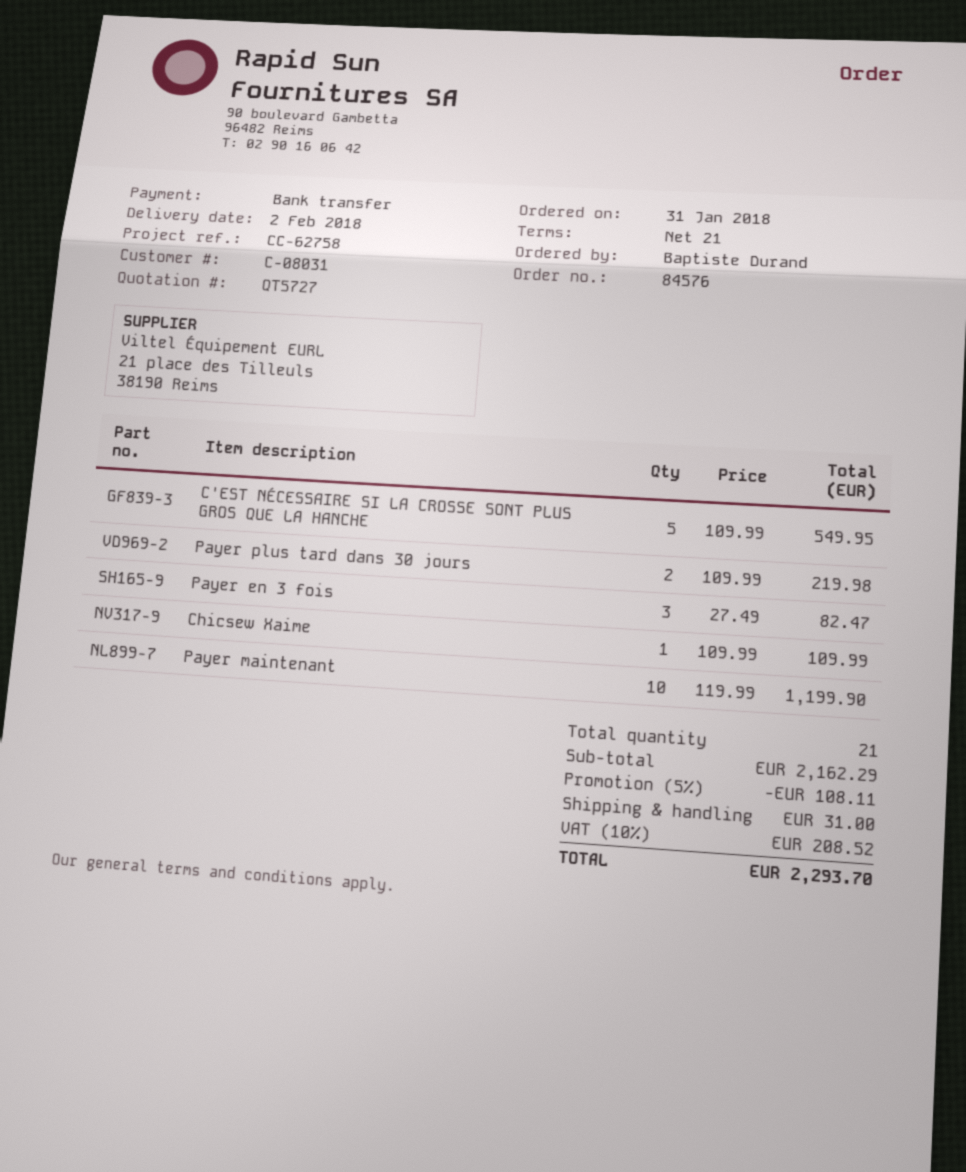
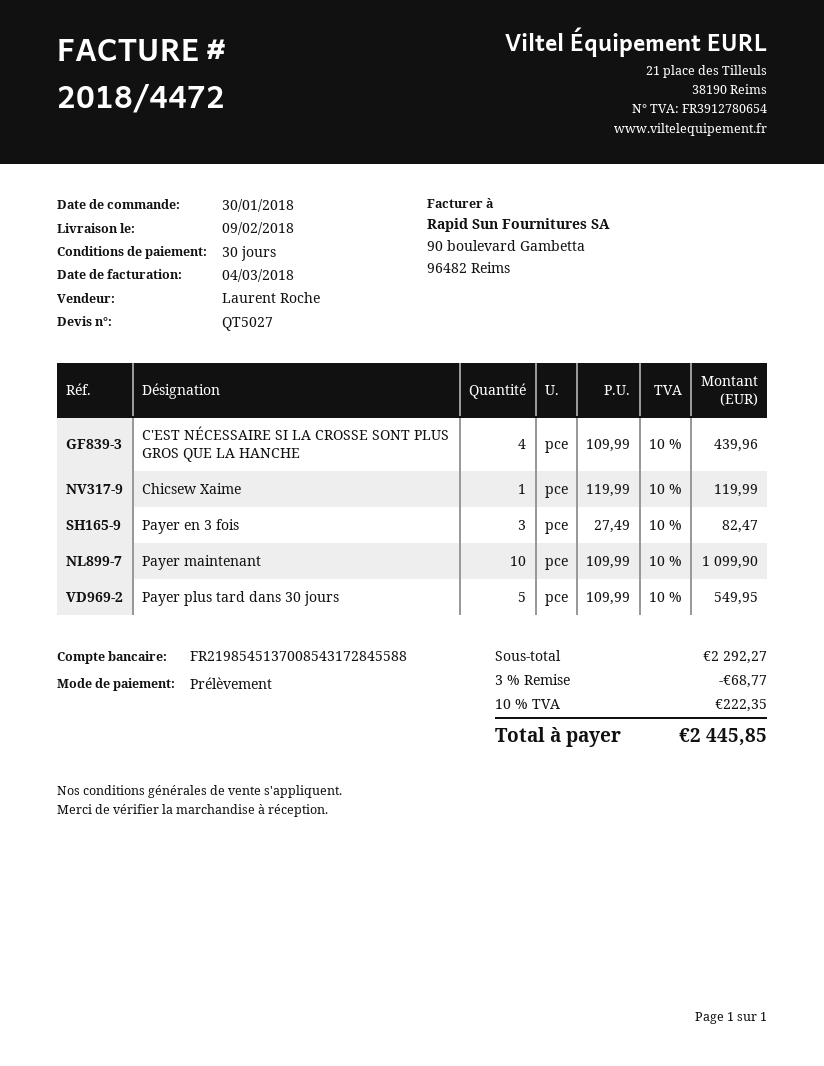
quote number: QT5727 -> QT5027
order date: 2018-01-31 -> 2018-01-30
delivery date: 2018-02-02 -> 2018-02-09
payment terms: 21 days -> 30 days
payment method: bank transfer -> direct debit
C'EST NÉCESSAIRE SI LA CROSSE SONT PLUS GROS QUE LA HANCHE: 5 x 109.99 = 549.95 -> 4 x 109.99 = 439.96
Payer plus tard dans 30 jours: 2 x 109.99 = 219.98 -> 5 x 109.99 = 549.95
Chicsew Xaime: 1 x 109.99 = 109.99 -> 1 x 119.99 = 119.99
Payer maintenant: 10 x 119.99 = 1199.90 -> 10 x 109.99 = 1099.90
subtotal: 2162.29 -> 2292.27
discount: 5% = 108.11 -> 3% = 68.77
shipping: 31.00 -> none
tax: 10% = 208.52 -> 10% = 222.35
total: 2293.70 -> 2445.85

